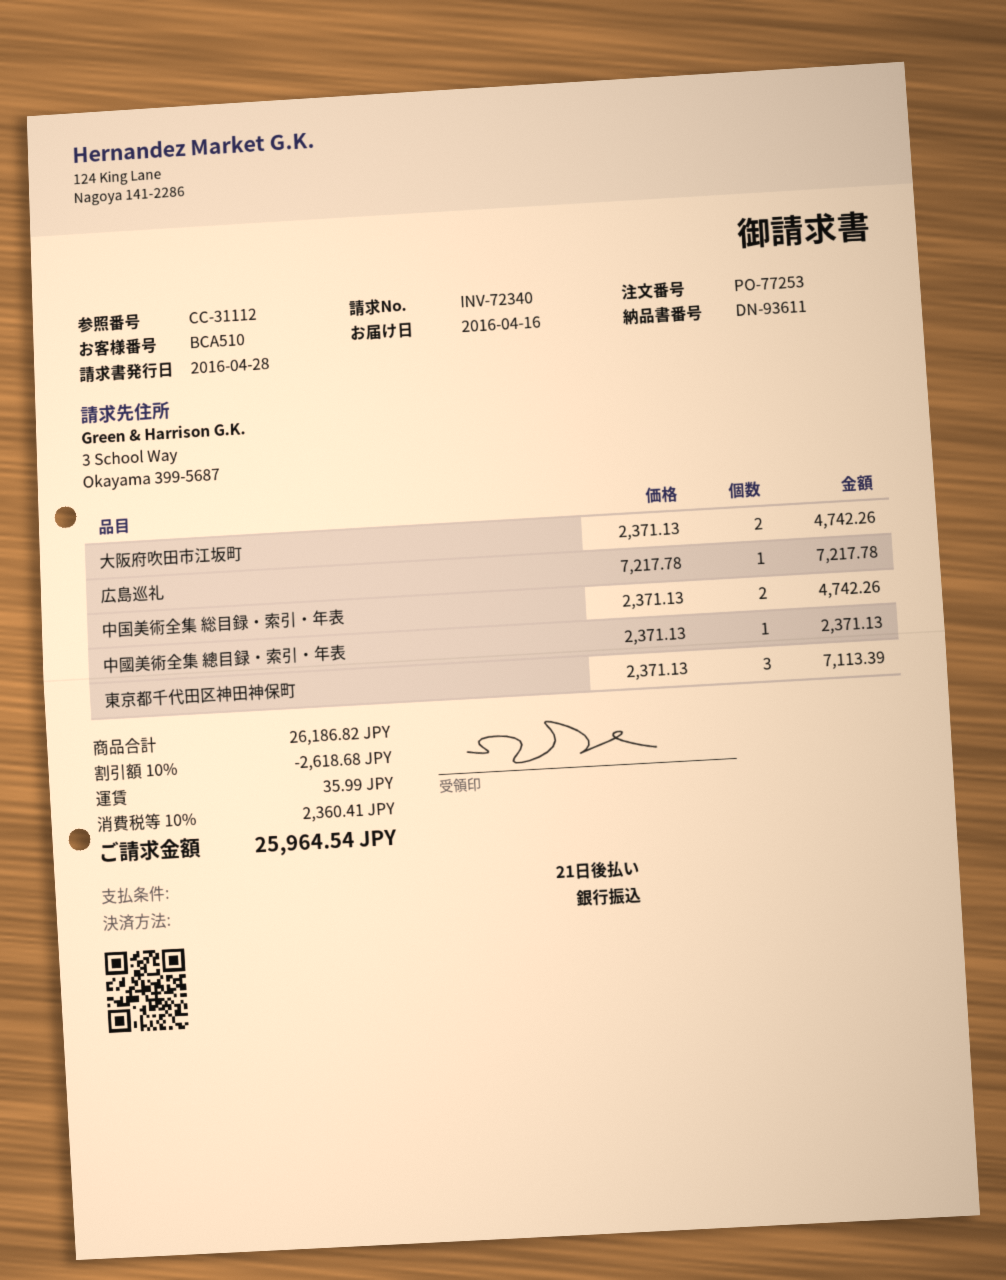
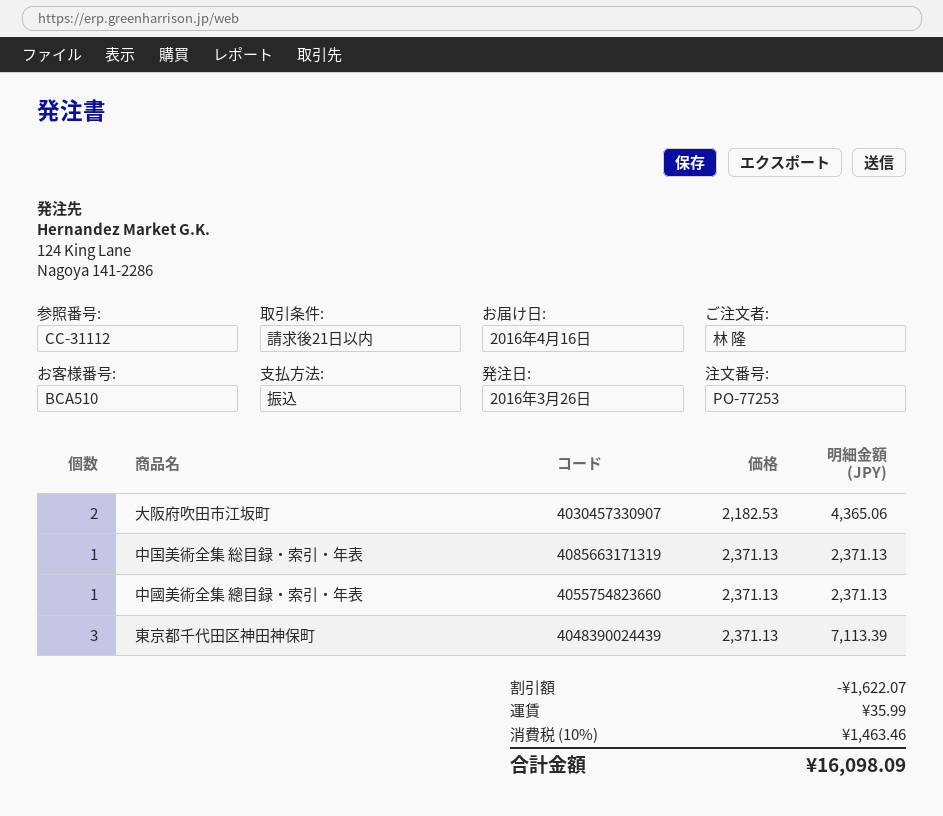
大阪府吹田市江坂町: 2 x 2371.13 = 4742.26 -> 2 x 2182.53 = 4365.06
広島巡礼: 1 x 7217.78 = 7217.78 -> none
中国美術全集 総目録・索引・年表: 2 x 2371.13 = 4742.26 -> 1 x 2371.13 = 2371.13
discount: 2618.68 -> 1622.07
tax: 10% = 2360.41 -> 10% = 1463.46
total: 25964.54 -> 16098.09

